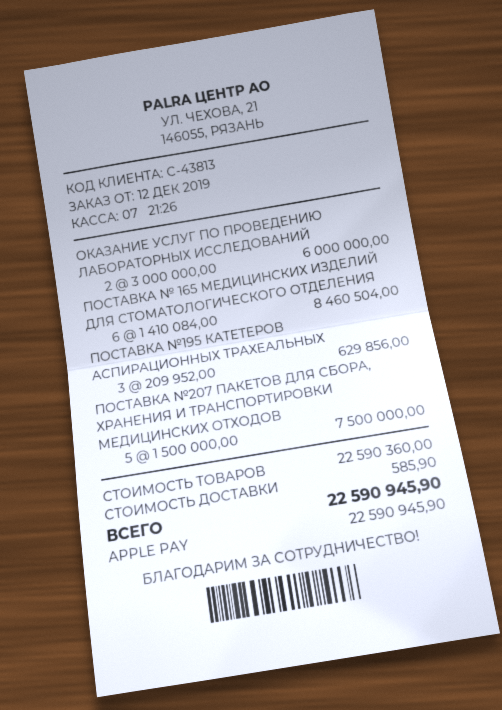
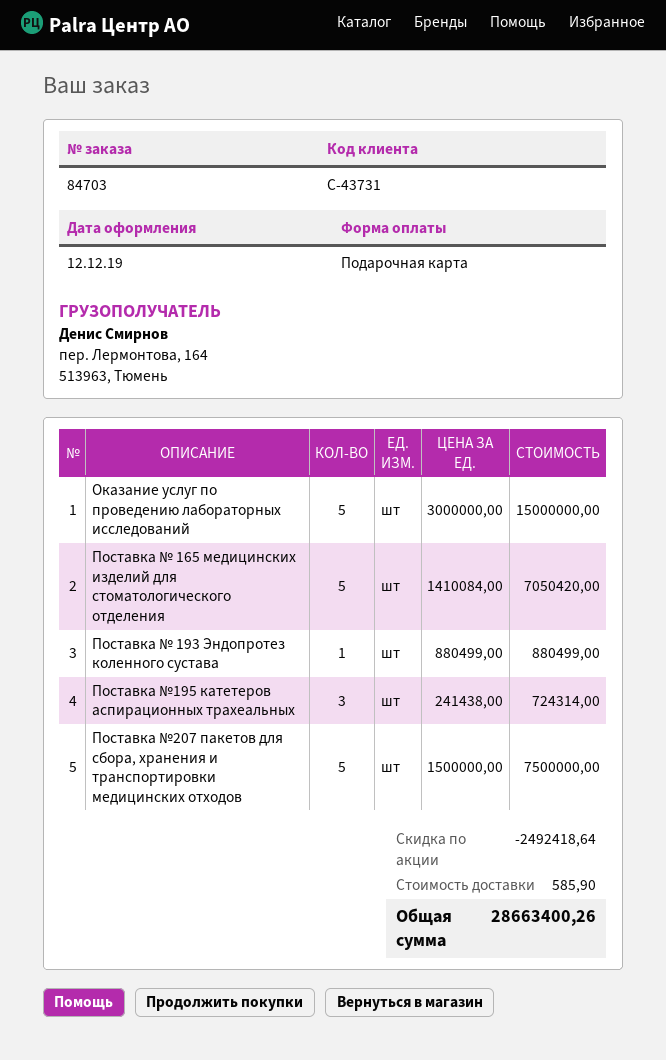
customer number: C-43813 -> C-43731
payment method: Apple Pay -> gift card
ОКАЗАНИЕ УСЛУГ ПО ПРОВЕДЕНИЮ ЛАБОРАТОРНЫХ ИССЛЕДОВАНИЙ: 2 x 3000000.00 = 6000000.00 -> 5 x 3000000.00 = 15000000.00
ПОСТАВКА № 165 МЕДИЦИНСКИХ ИЗДЕЛИЙ ДЛЯ СТОМАТОЛОГИЧЕСКОГО ОТДЕЛЕНИЯ: 6 x 1410084.00 = 8460504.00 -> 5 x 1410084.00 = 7050420.00
ПОСТАВКА №195 КАТЕТЕРОВ АСПИРАЦИОННЫХ ТРАХЕАЛЬНЫХ: 3 x 209952.00 = 629856.00 -> 3 x 241438.00 = 724314.00
Поставка № 193 Эндопротез коленного сустава: none -> 1 x 880499.00 = 880499.00
discount: none -> 2492418.64
total: 22590945.90 -> 28663400.26

